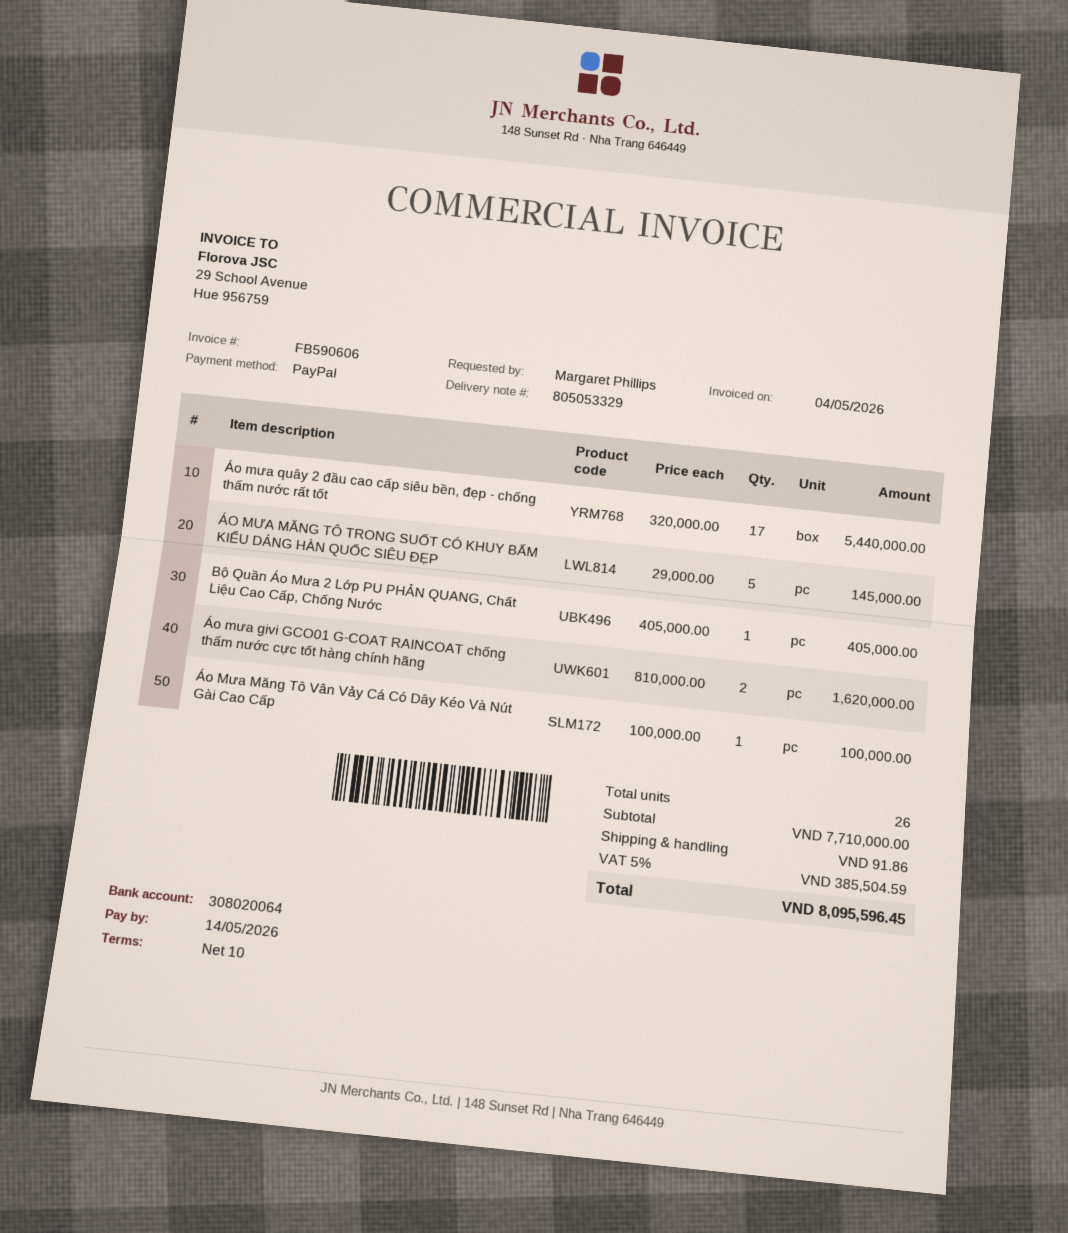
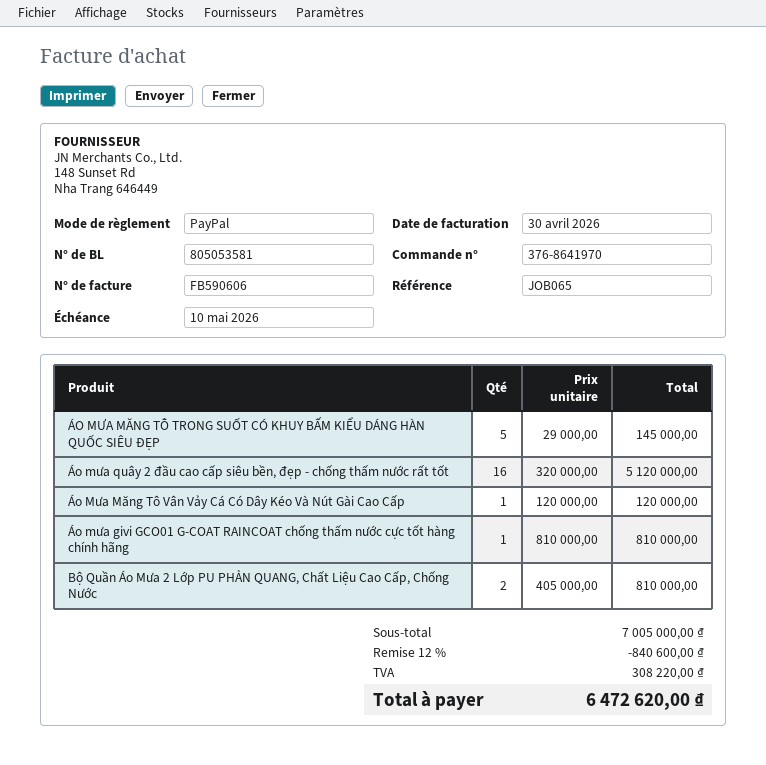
delivery note number: 805053329 -> 805053581
invoice date: 2026-05-04 -> 2026-04-30
due date: 2026-05-14 -> 2026-05-10
Áo mưa quây 2 đầu cao cấp siêu bền, đẹp - chống thấm nước rất tốt: 17 x 320000.00 = 5440000.00 -> 16 x 320000.00 = 5120000.00
Bộ Quần Áo Mưa 2 Lớp PU PHẢN QUANG, Chất Liệu Cao Cấp, Chống Nước: 1 x 405000.00 = 405000.00 -> 2 x 405000.00 = 810000.00
Áo mưa givi GCO01 G-COAT RAINCOAT chống thấm nước cực tốt hàng chính hãng: 2 x 810000.00 = 1620000.00 -> 1 x 810000.00 = 810000.00
Áo Mưa Măng Tô Vân Vảy Cá Có Dây Kéo Và Nút Gài Cao Cấp: 1 x 100000.00 = 100000.00 -> 1 x 120000.00 = 120000.00
subtotal: 7710000.00 -> 7005000.00
discount: none -> 12% = 840600.00
shipping: 91.86 -> none
tax: 385504.59 -> 308220.00
total: 8095596.45 -> 6472620.00

